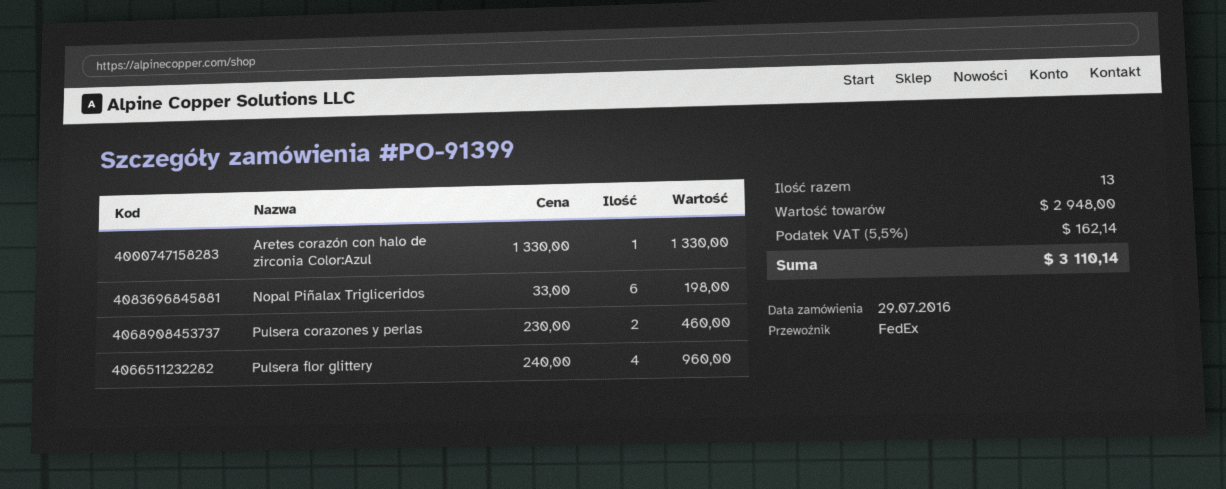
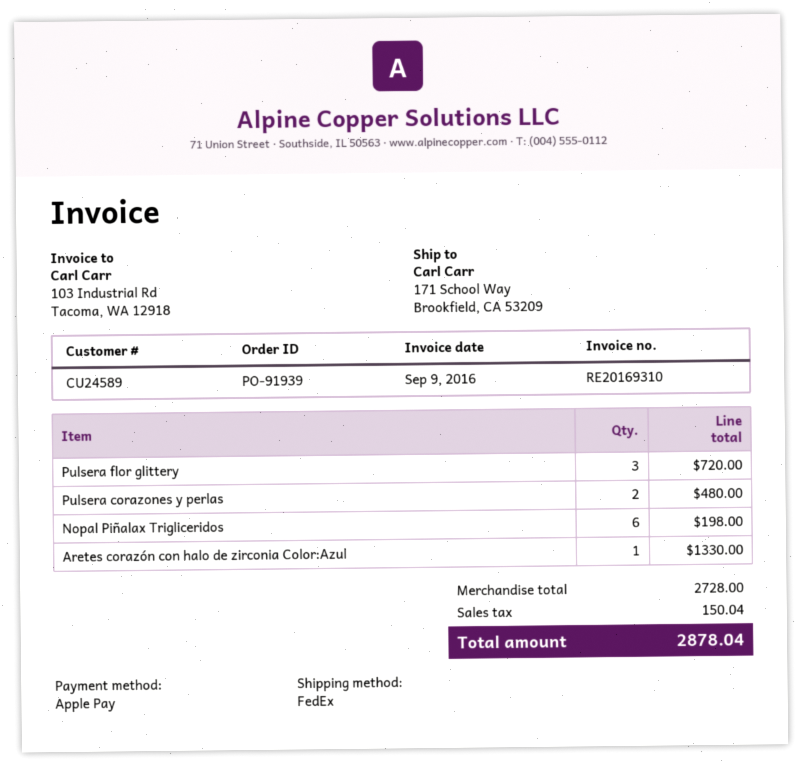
order number: PO-91399 -> PO-91939
Pulsera corazones y perlas: 2 for 460.00 -> 2 for 480.00
Pulsera flor glittery: 4 for 960.00 -> 3 for 720.00
subtotal: 2948.00 -> 2728.00
tax: 162.14 -> 150.04
total: 3110.14 -> 2878.04

